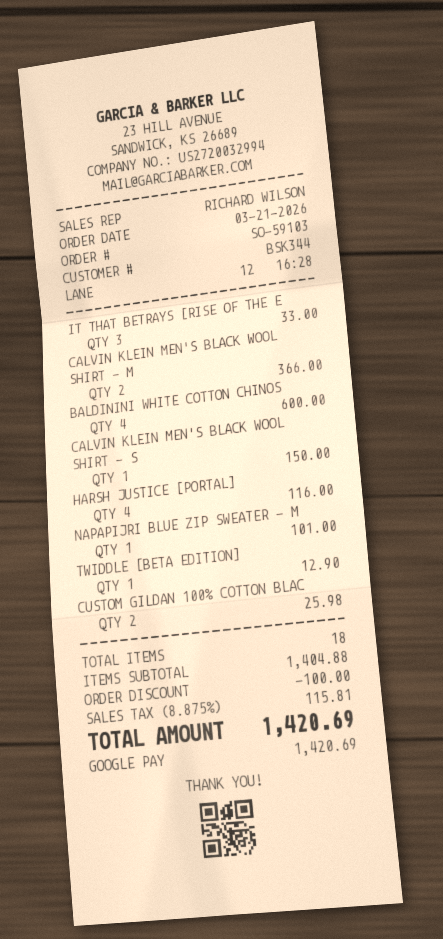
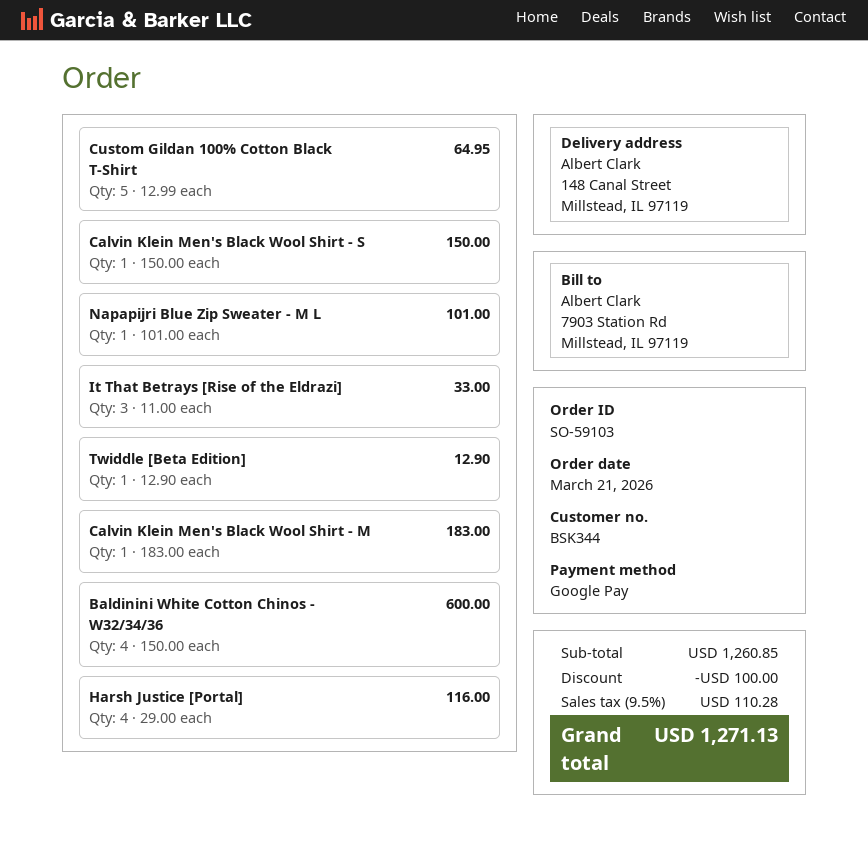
CALVIN KLEIN MEN'S BLACK WOOL SHIRT - M: 2 for 366.00 -> 1 for 183.00
CUSTOM GILDAN 100% COTTON BLAC: 2 for 25.98 -> 5 for 64.95
subtotal: 1404.88 -> 1260.85
tax: 8.875% = 115.81 -> 9.5% = 110.28
total: 1420.69 -> 1271.13

